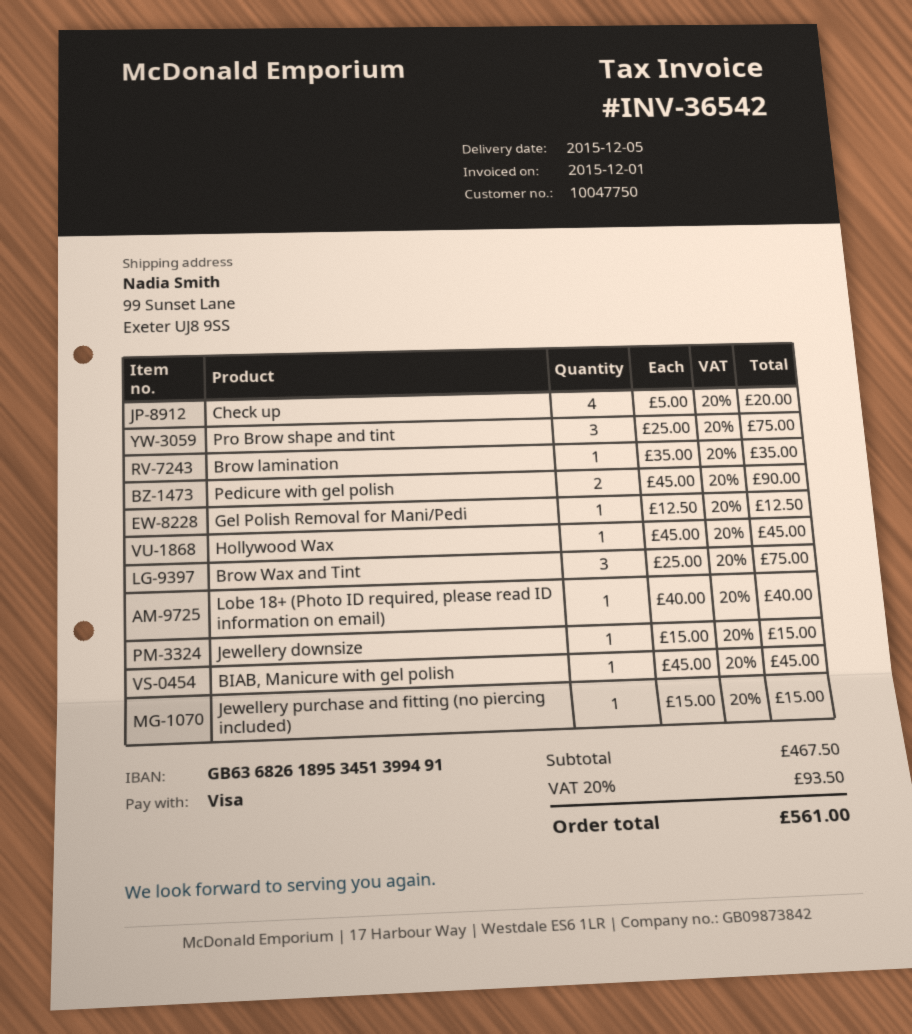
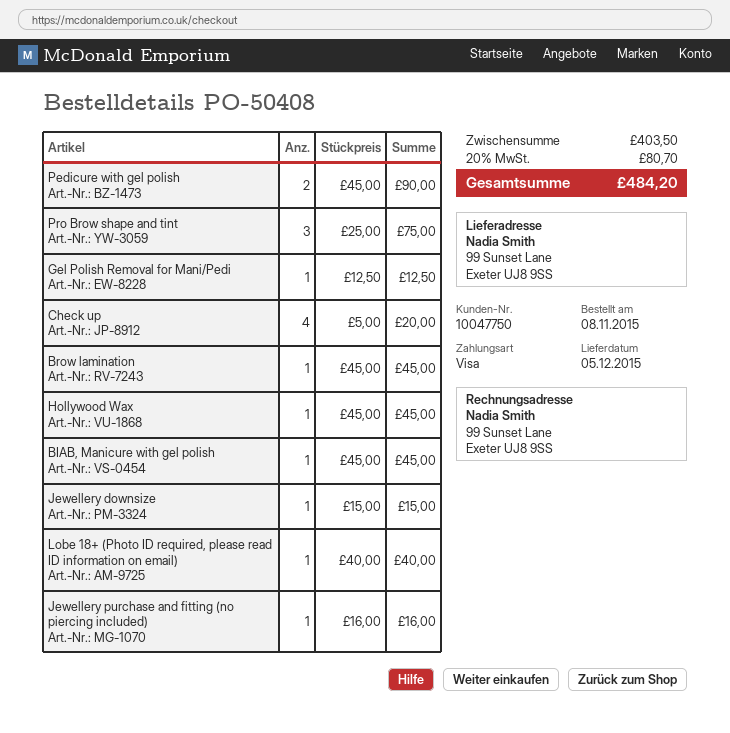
Brow lamination: 1 x 35.00 = 35.00 -> 1 x 45.00 = 45.00
Brow Wax and Tint: 3 x 25.00 = 75.00 -> none
Jewellery purchase and fitting (no piercing included): 1 x 15.00 = 15.00 -> 1 x 16.00 = 16.00
subtotal: 467.50 -> 403.50
tax: 20% = 93.50 -> 20% = 80.70
total: 561.00 -> 484.20

